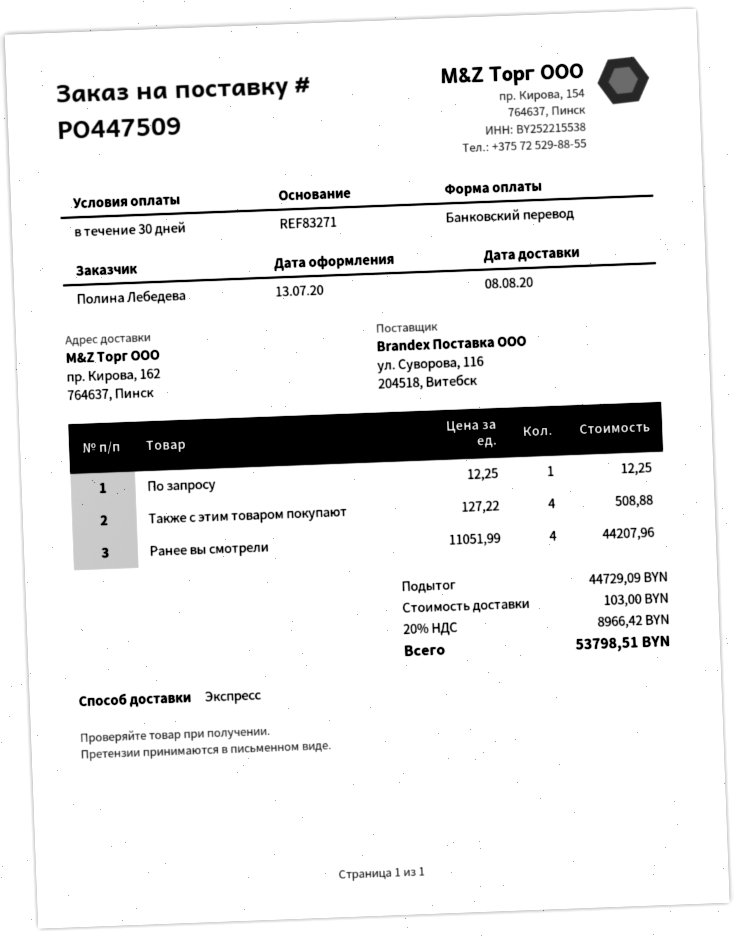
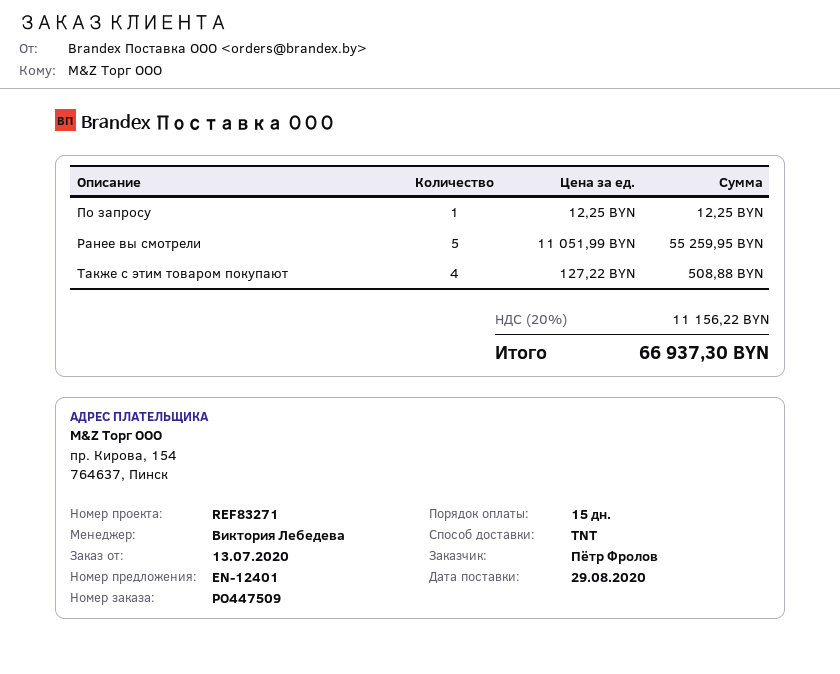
delivery date: 2020-08-08 -> 2020-08-29
payment terms: 30 days -> 15 days
ordered by: Полина Лебедева -> Пётр Фролов
shipping method: express -> TNT
Ранее вы смотрели: 4 x 11051.99 = 44207.96 -> 5 x 11051.99 = 55259.95
shipping: 103.00 -> none
tax: 20% = 8966.42 -> 20% = 11156.22
total: 53798.51 -> 66937.30

